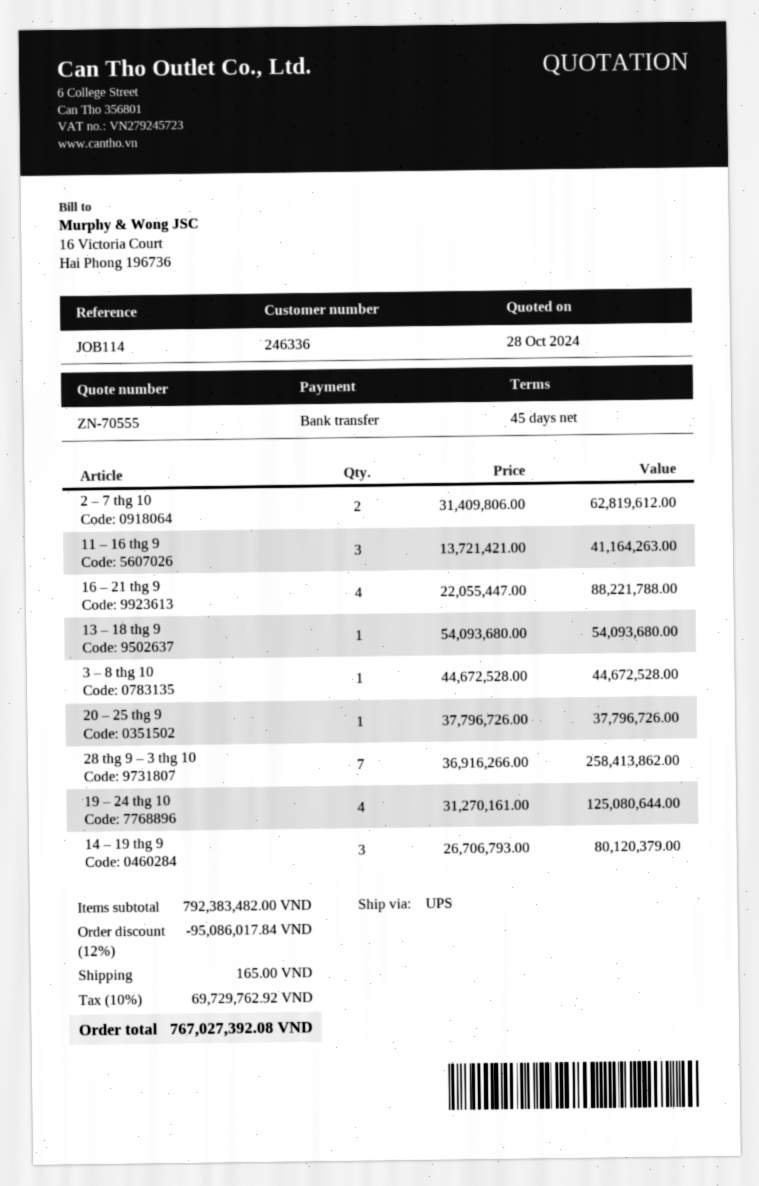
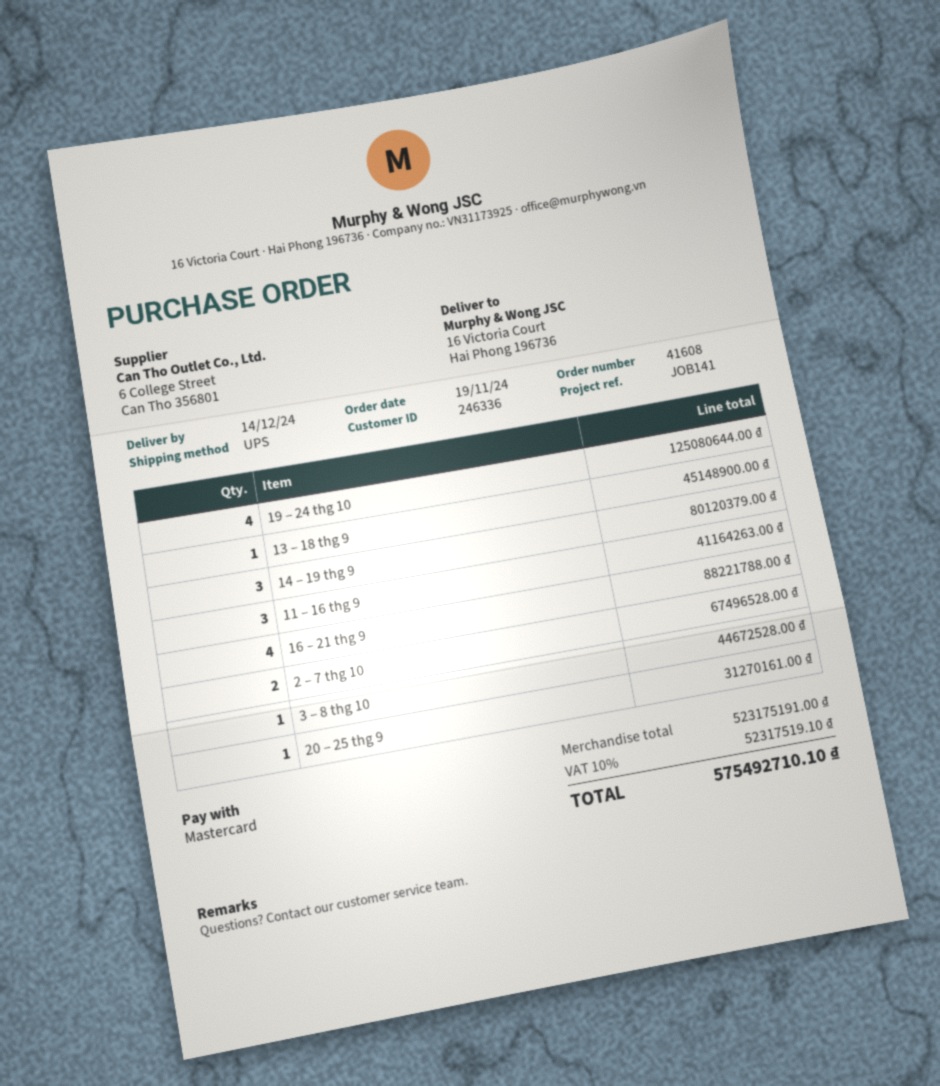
reference: JOB114 -> JOB141
payment method: bank transfer -> Mastercard
2 – 7 thg 10: 2 for 62819612.00 -> 2 for 67496528.00
13 – 18 thg 9: 1 for 54093680.00 -> 1 for 45148900.00
20 – 25 thg 9: 1 for 37796726.00 -> 1 for 31270161.00
28 thg 9 – 3 thg 10: 7 for 258413862.00 -> none
subtotal: 792383482.00 -> 523175191.00
discount: 12% = 95086017.84 -> none
shipping: 165.00 -> none
tax: 10% = 69729762.92 -> 10% = 52317519.10
total: 767027392.08 -> 575492710.10

